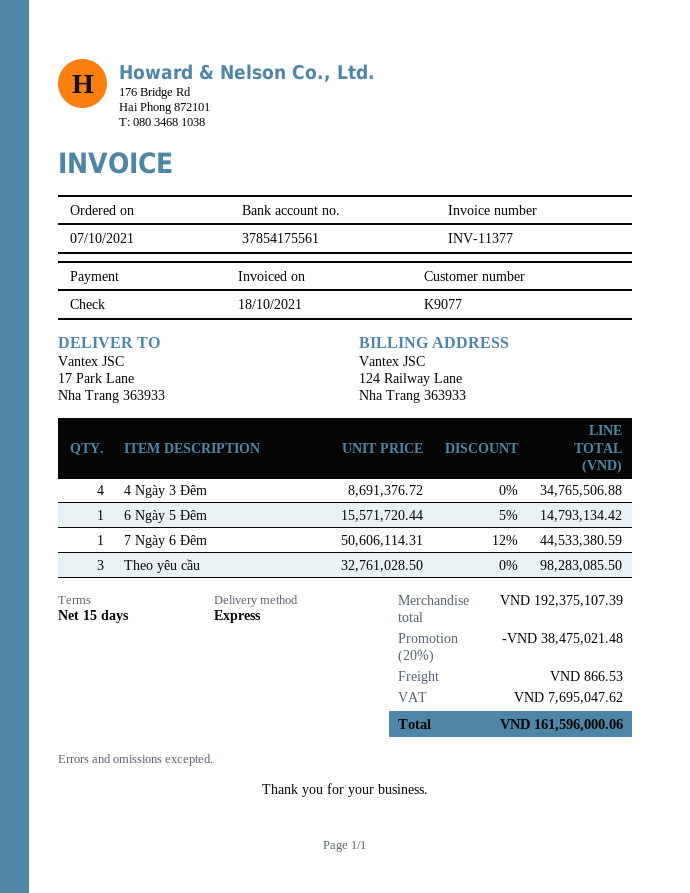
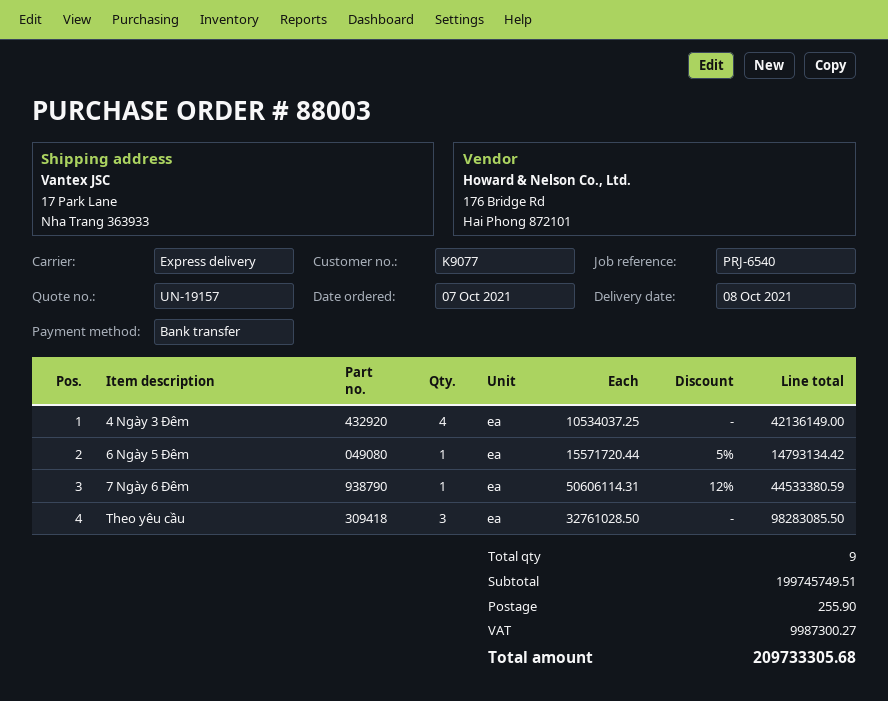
payment method: cheque -> bank transfer
4 Ngày 3 Đêm: 4 x 8691376.72 = 34765506.88 -> 4 x 10534037.25 = 42136149.00
subtotal: 192375107.39 -> 199745749.51
discount: 20% = 38475021.48 -> none
shipping: 866.53 -> 255.90
tax: 7695047.62 -> 9987300.27
total: 161596000.06 -> 209733305.68

